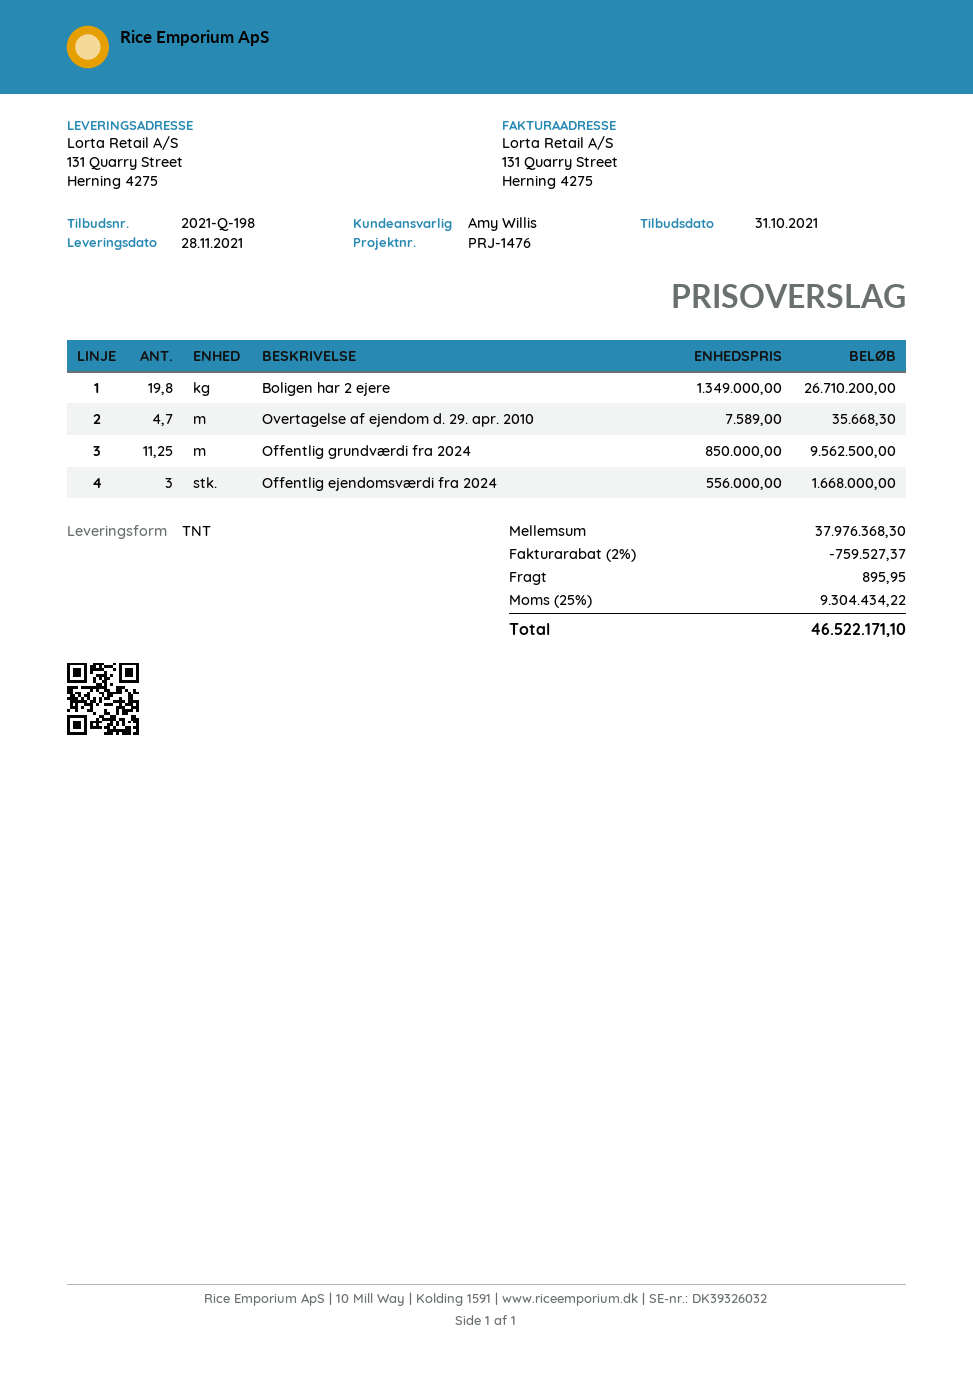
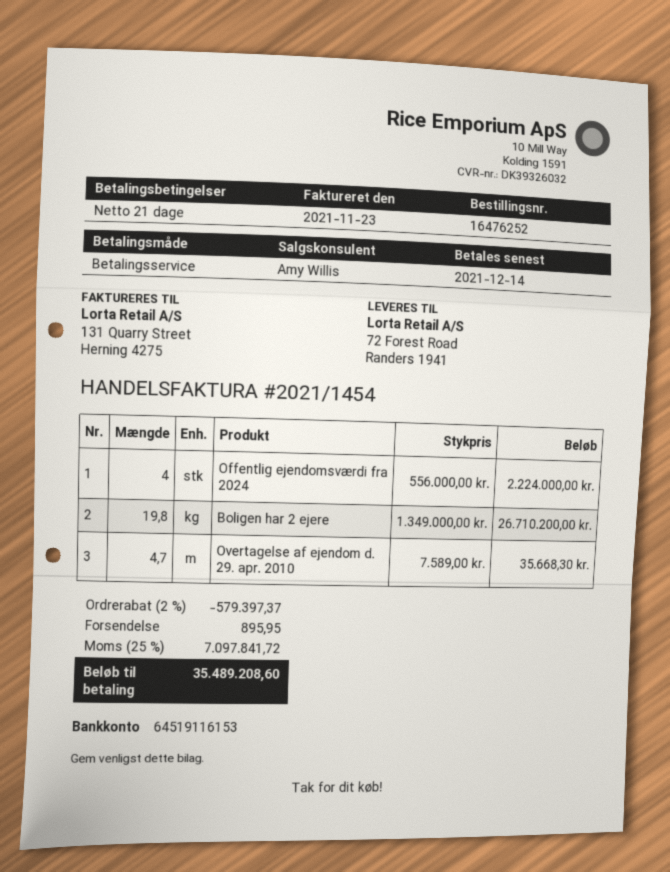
ship to: 131 Quarry Street, Herning 4275 -> 72 Forest Road, Randers 1941
Offentlig grundværdi fra 2024: 11.25 x 850000.00 = 9562500.00 -> none
Offentlig ejendomsværdi fra 2024: 3 x 556000.00 = 1668000.00 -> 4 x 556000.00 = 2224000.00
discount: 2% = 759527.37 -> 2% = 579397.37
tax: 25% = 9304434.22 -> 25% = 7097841.72
total: 46522171.10 -> 35489208.60

